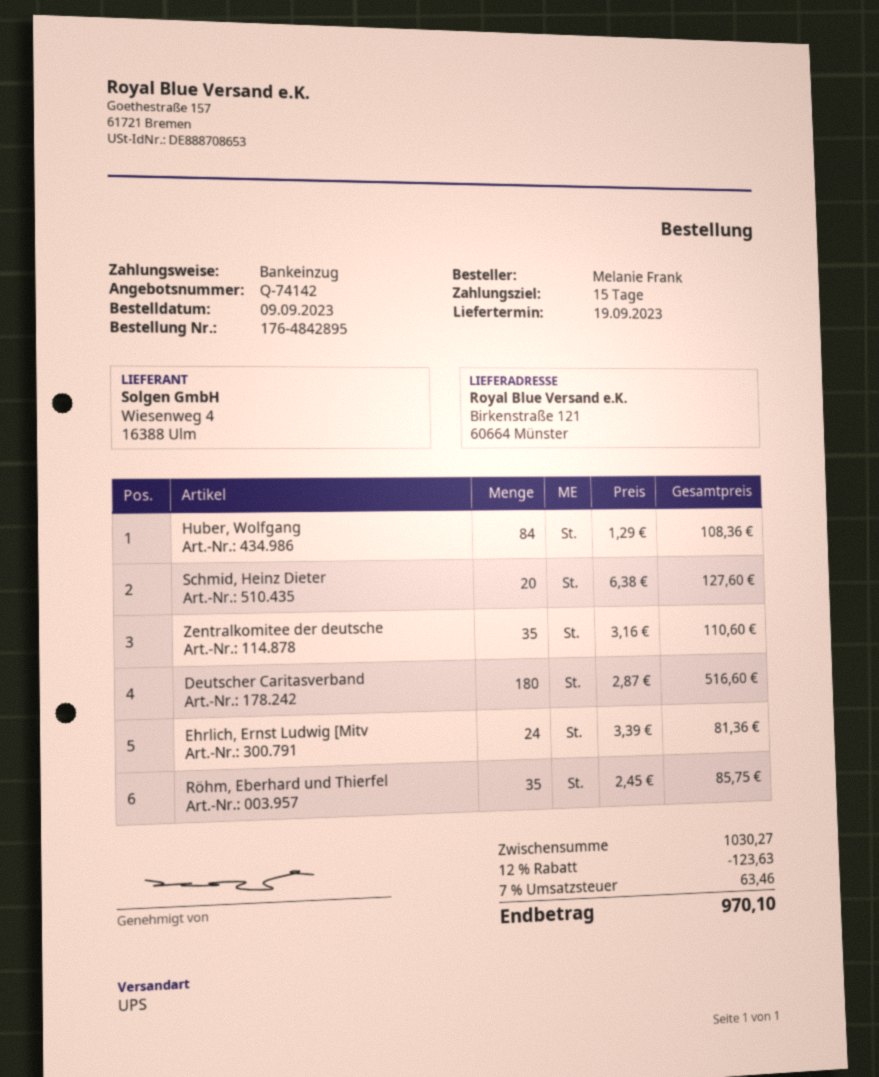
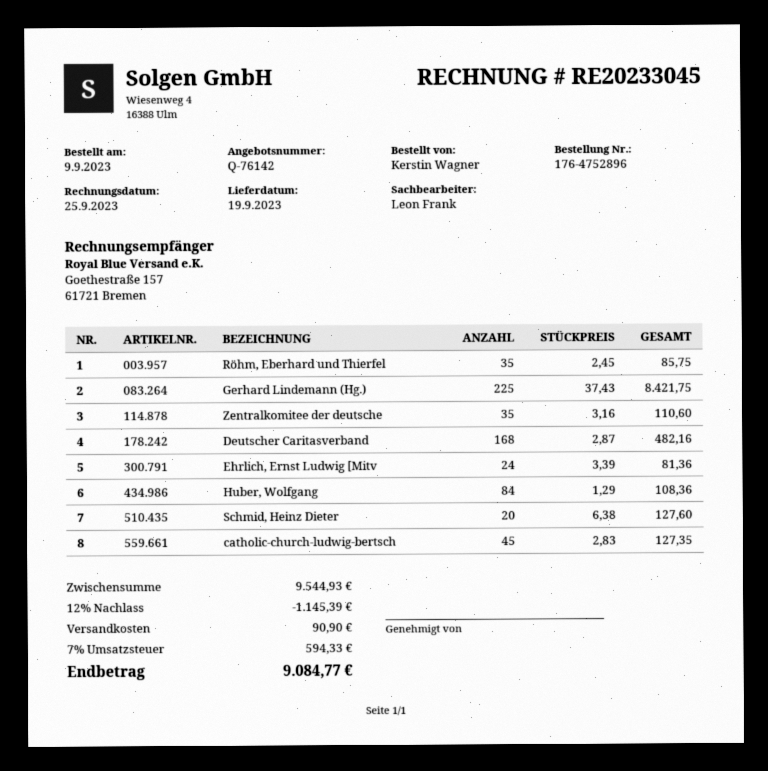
quote number: Q-74142 -> Q-76142
order number: 176-4842895 -> 176-4752896
ordered by: Melanie Frank -> Kerstin Wagner
Deutscher Caritasverband: 180 x 2.87 = 516.60 -> 168 x 2.87 = 482.16
Gerhard Lindemann (Hg.): none -> 225 x 37.43 = 8421.75
catholic-church-ludwig-bertsch: none -> 45 x 2.83 = 127.35
subtotal: 1030.27 -> 9544.93
discount: 12% = 123.63 -> 12% = 1145.39
shipping: none -> 90.90
tax: 7% = 63.46 -> 7% = 594.33
total: 970.10 -> 9084.77

